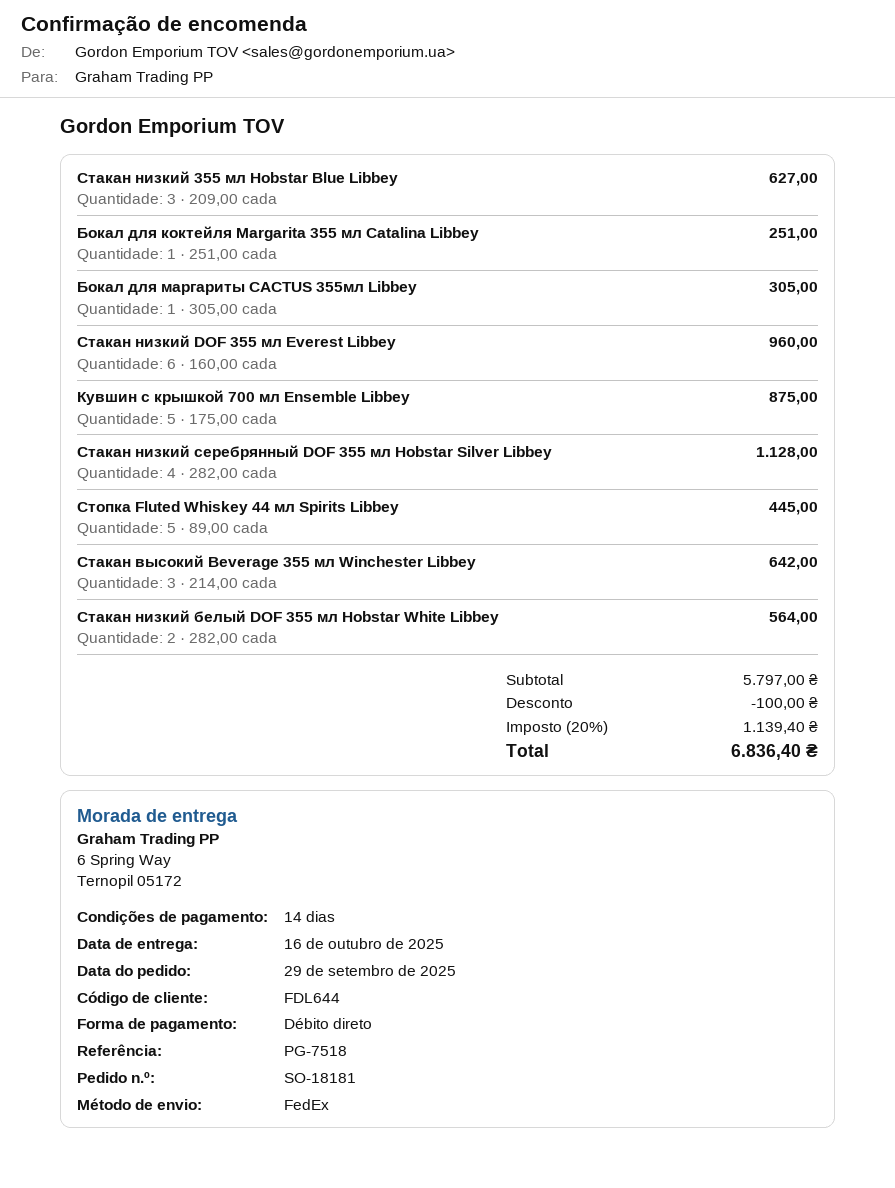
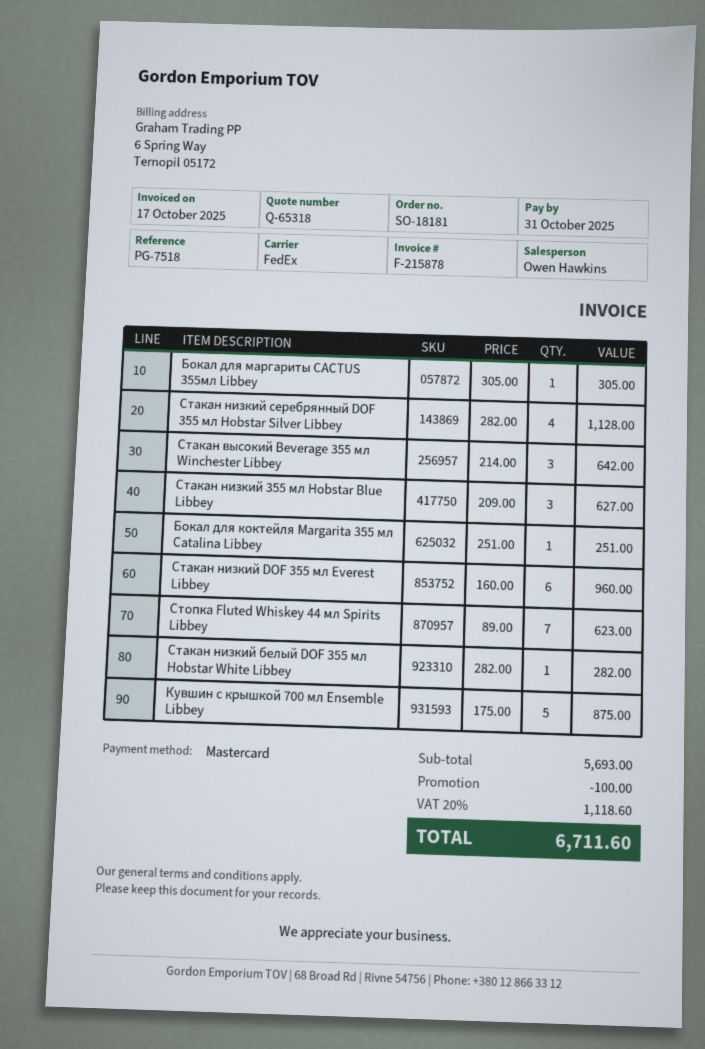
payment method: direct debit -> Mastercard
Стопка Fluted Whiskey 44 мл Spirits Libbey: 5 x 89.00 = 445.00 -> 7 x 89.00 = 623.00
Стакан низкий белый DOF 355 мл Hobstar White Libbey: 2 x 282.00 = 564.00 -> 1 x 282.00 = 282.00
subtotal: 5797.00 -> 5693.00
tax: 20% = 1139.40 -> 20% = 1118.60
total: 6836.40 -> 6711.60

